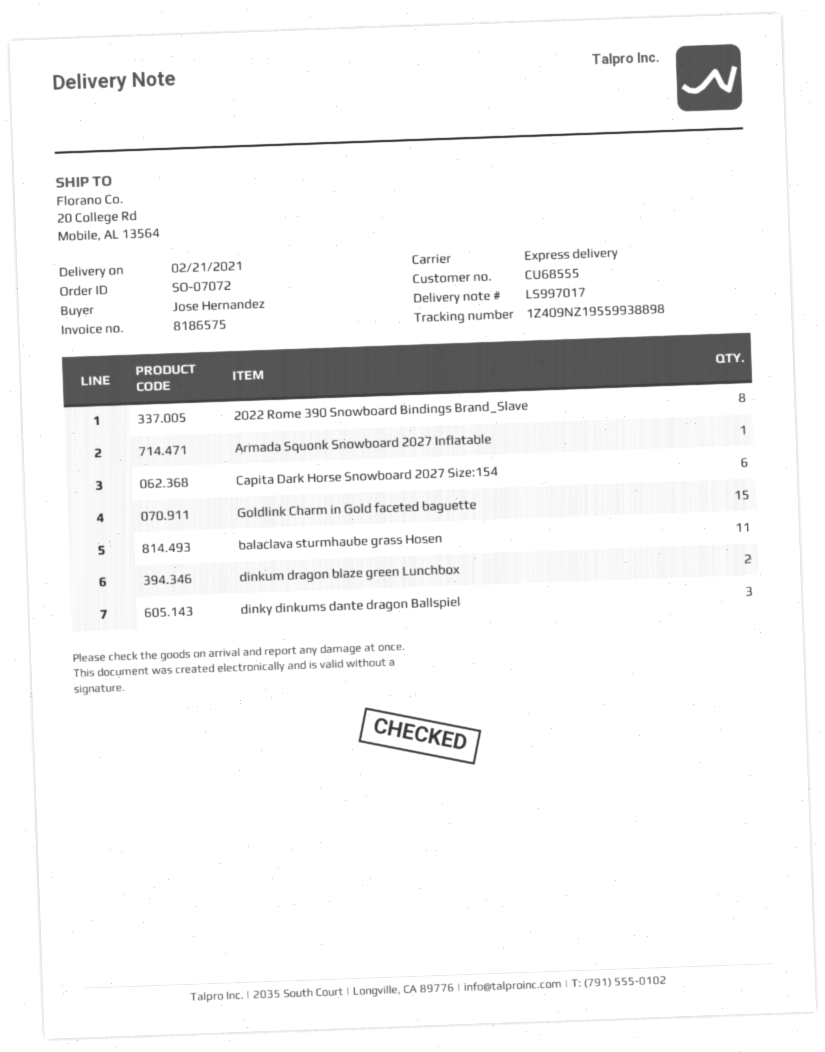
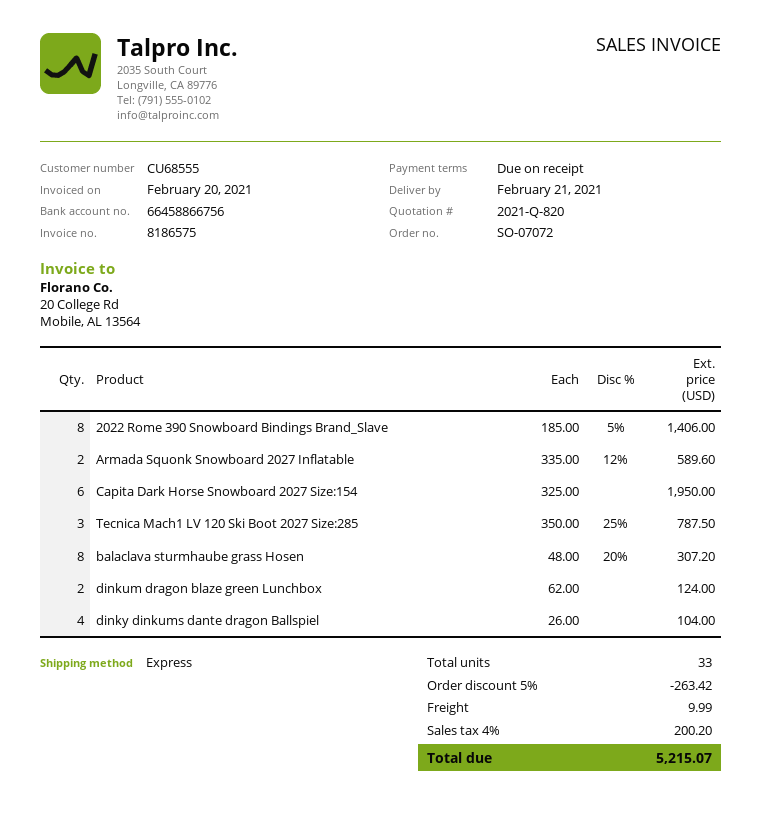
Armada Squonk Snowboard 2027 Inflatable: 1 -> 2
Goldlink Charm in Gold faceted baguette: 15 -> none
balaclava sturmhaube grass Hosen: 11 -> 8
dinky dinkums dante dragon Ballspiel: 3 -> 4
Tecnica Mach1 LV 120 Ski Boot 2027 Size:285: none -> 3

